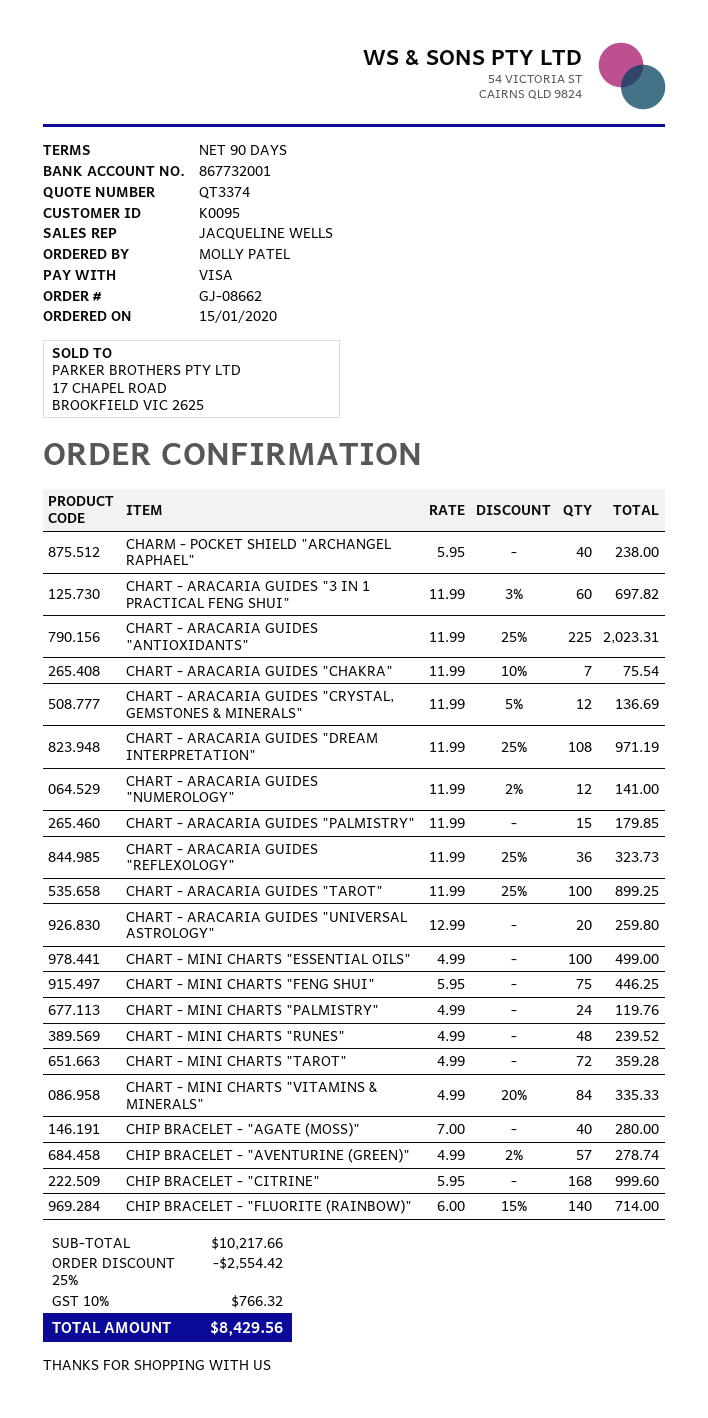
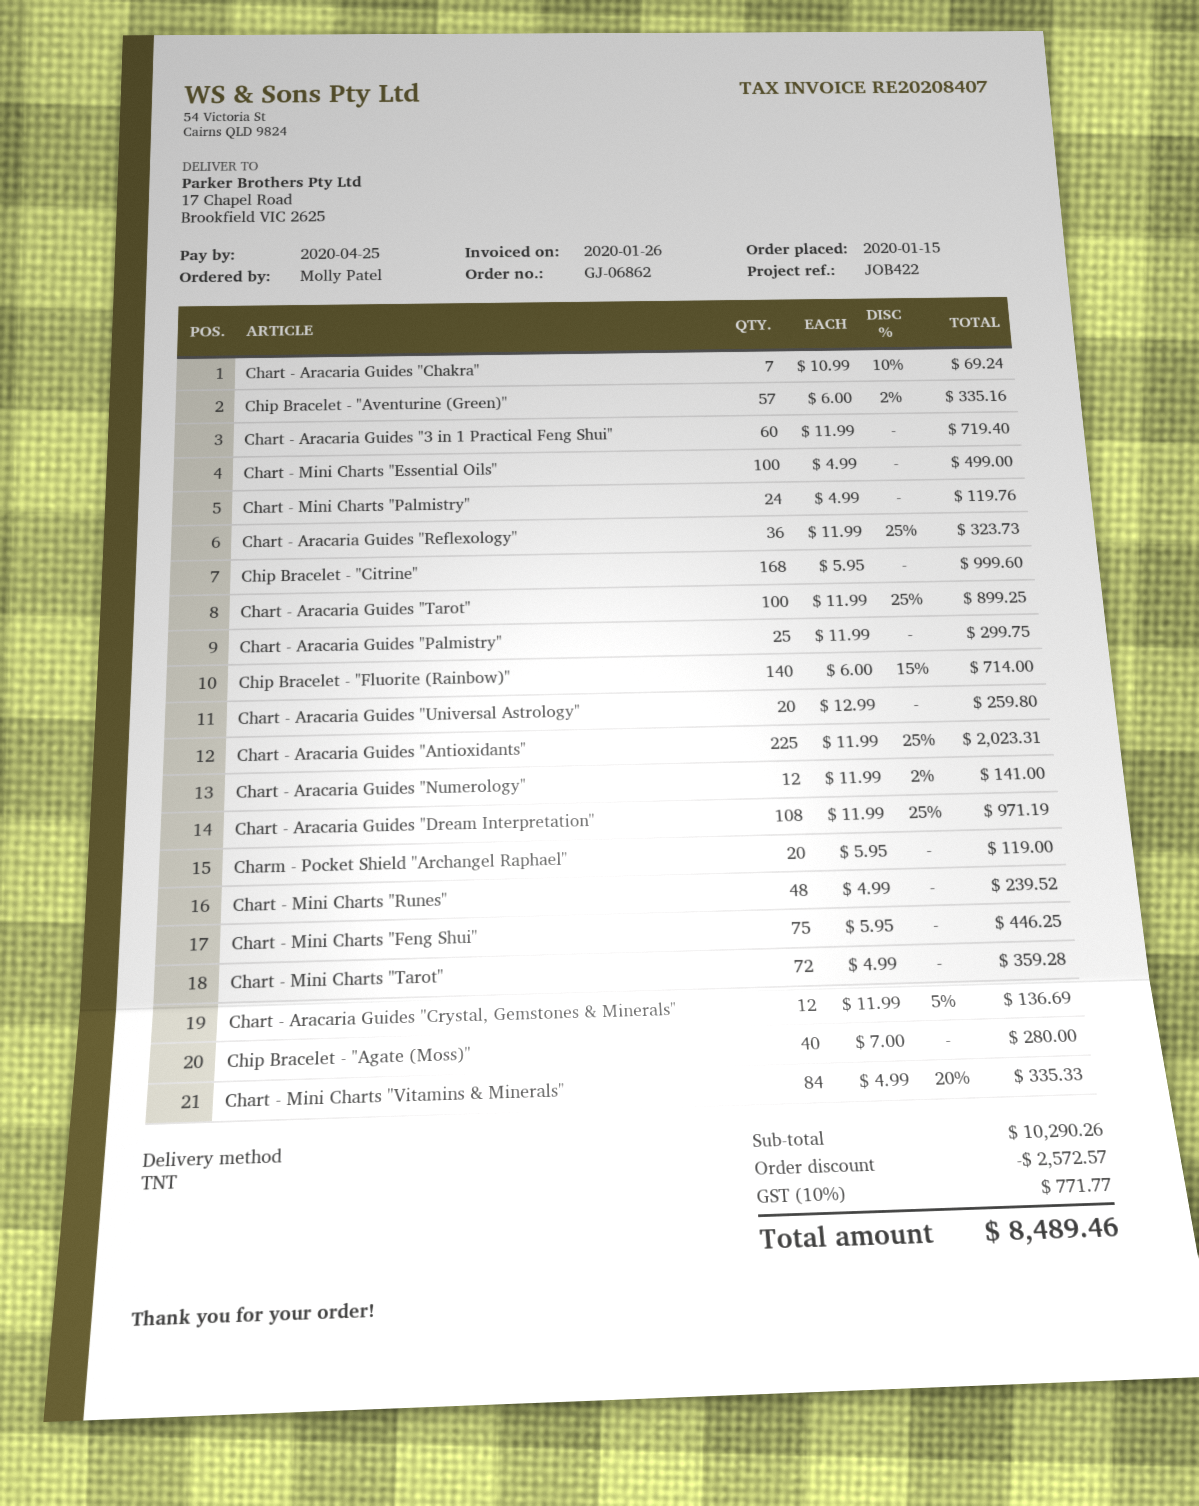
order number: GJ-08662 -> GJ-06862
CHARM - POCKET SHIELD "ARCHANGEL RAPHAEL": 40 x 5.95 = 238.00 -> 20 x 5.95 = 119.00
CHART - ARACARIA GUIDES "3 IN 1 PRACTICAL FENG SHUI": 60 x 11.99 - 3% = 697.82 -> 60 x 11.99 = 719.40
CHART - ARACARIA GUIDES "CHAKRA": 7 x 11.99 - 10% = 75.54 -> 7 x 10.99 - 10% = 69.24
CHART - ARACARIA GUIDES "PALMISTRY": 15 x 11.99 = 179.85 -> 25 x 11.99 = 299.75
CHIP BRACELET - "AVENTURINE (GREEN)": 57 x 4.99 - 2% = 278.74 -> 57 x 6.00 - 2% = 335.16
subtotal: 10217.66 -> 10290.26
discount: 2554.42 -> 2572.57
tax: 10% = 766.32 -> 10% = 771.77
total: 8429.56 -> 8489.46

